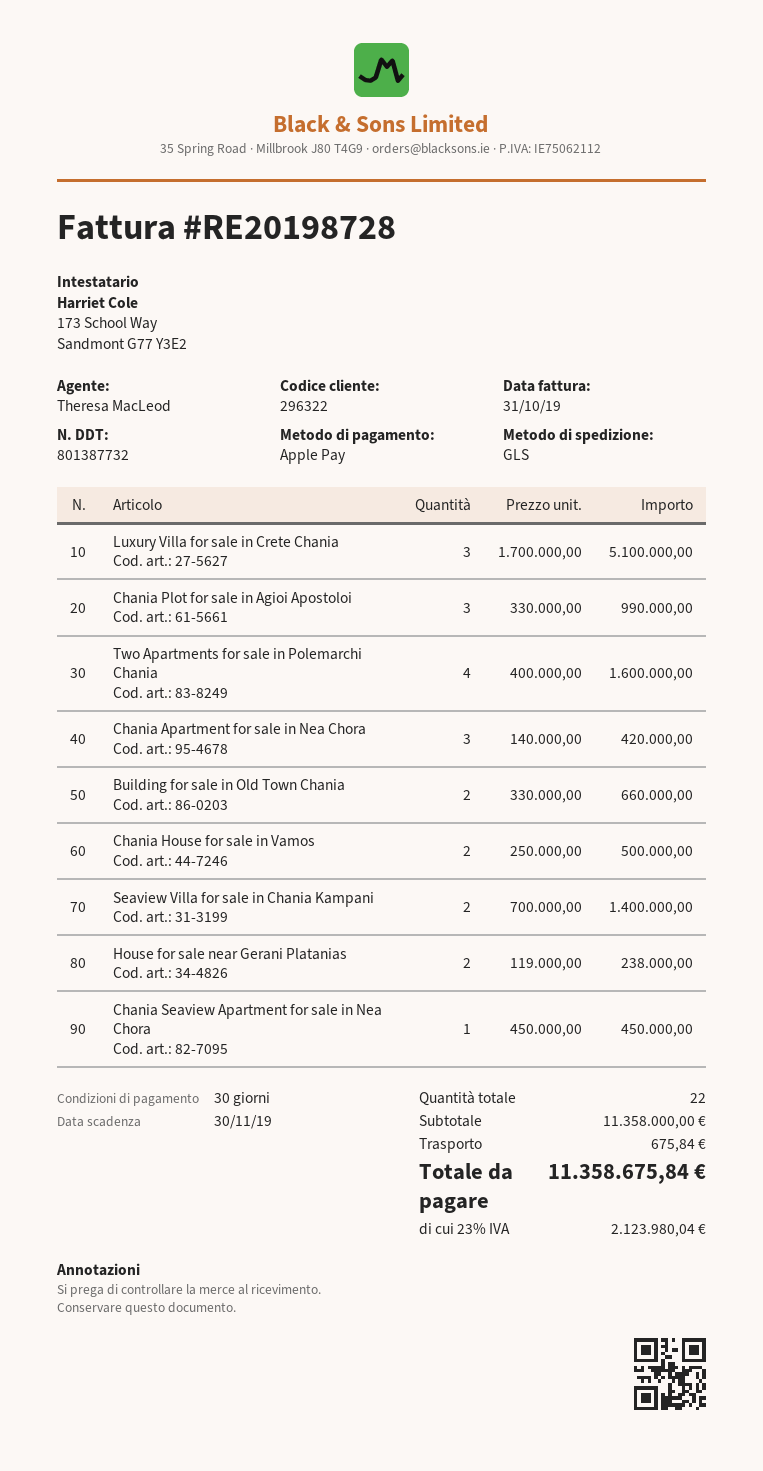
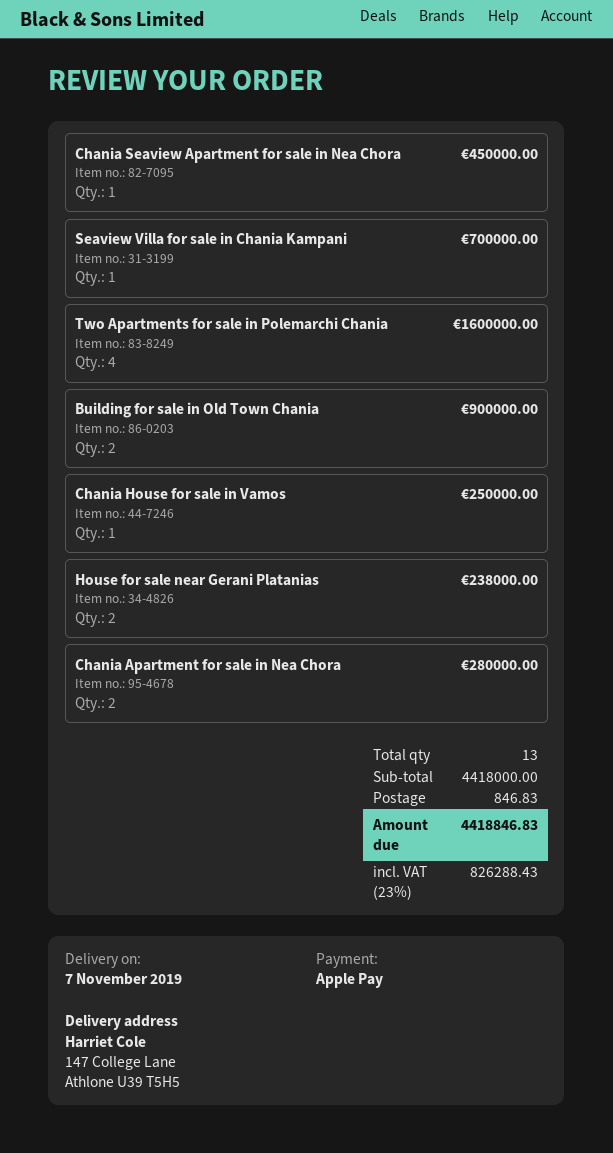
Luxury Villa for sale in Crete Chania: 3 for 5100000.00 -> none
Chania Plot for sale in Agioi Apostoloi: 3 for 990000.00 -> none
Chania Apartment for sale in Nea Chora: 3 for 420000.00 -> 2 for 280000.00
Building for sale in Old Town Chania: 2 for 660000.00 -> 2 for 900000.00
Chania House for sale in Vamos: 2 for 500000.00 -> 1 for 250000.00
Seaview Villa for sale in Chania Kampani: 2 for 1400000.00 -> 1 for 700000.00
total quantity: 22 -> 13
subtotal: 11358000.00 -> 4418000.00
shipping: 675.84 -> 846.83
tax: 23% = 2123980.04 -> 23% = 826288.43
total: 11358675.84 -> 4418846.83

